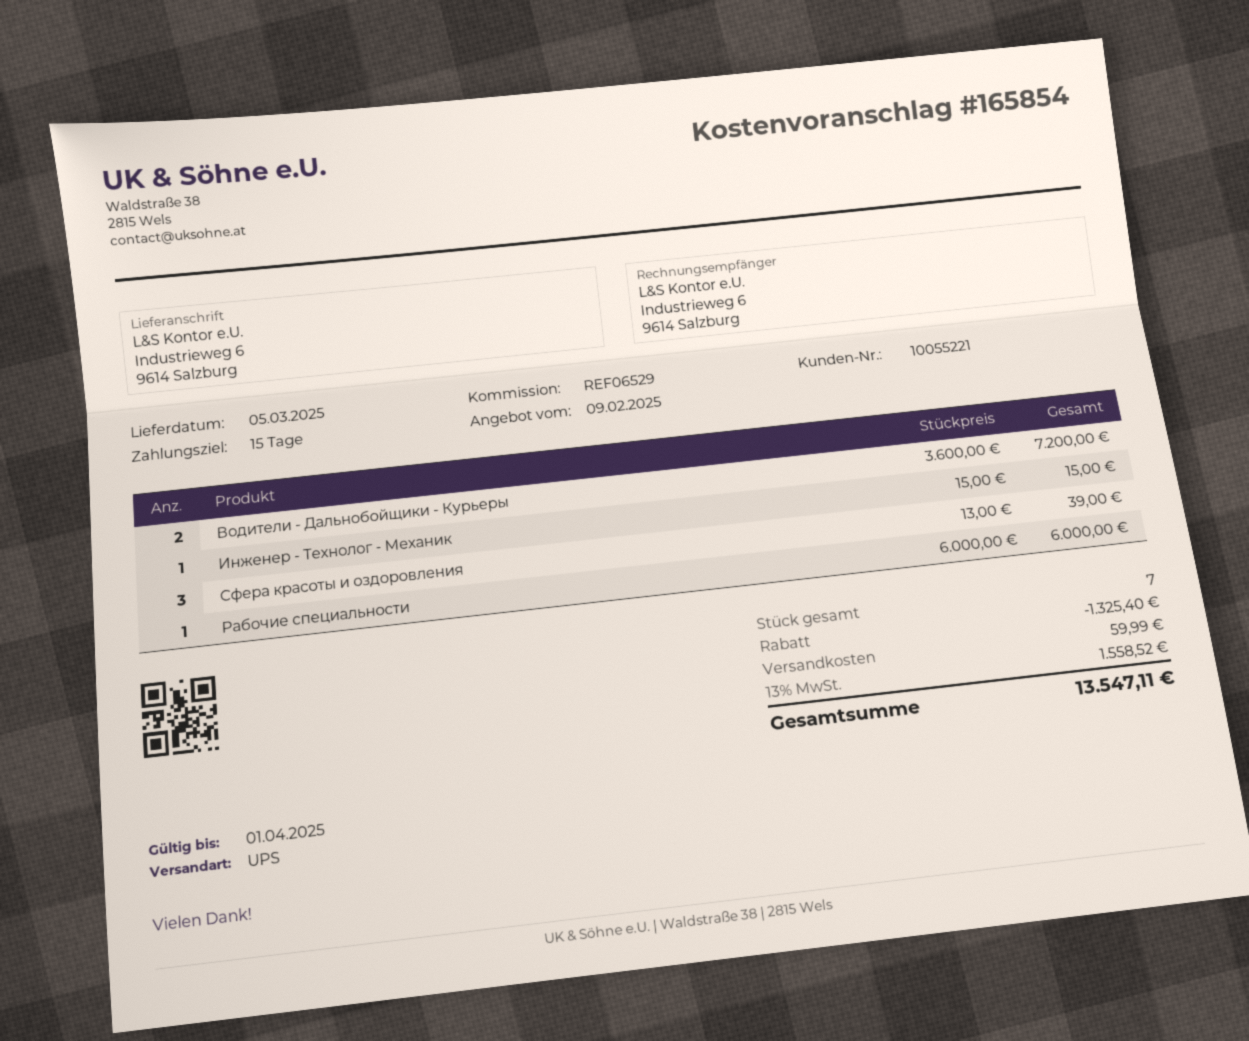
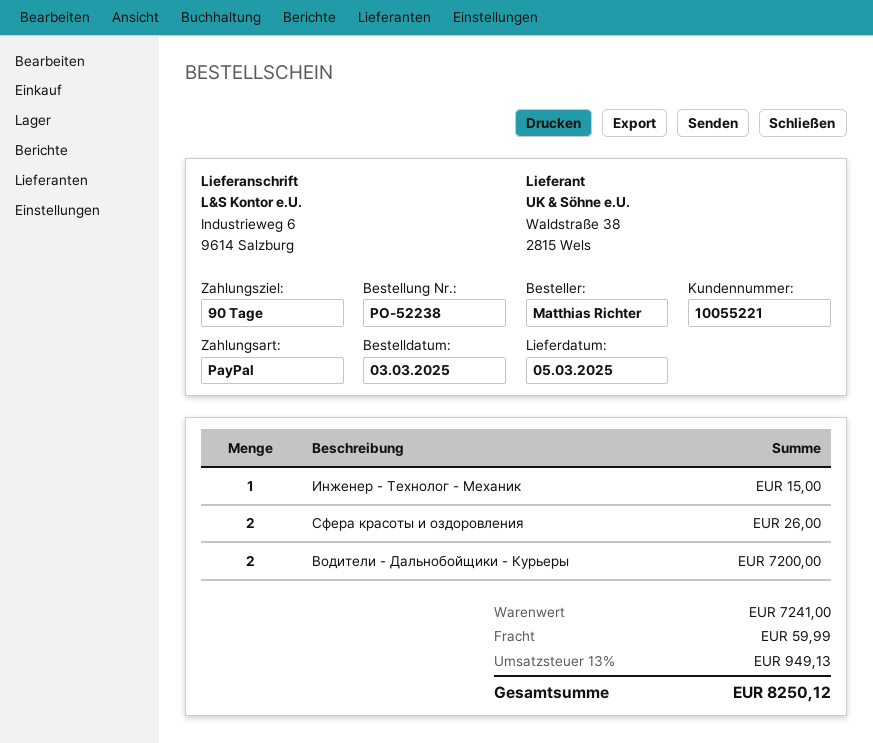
payment terms: 15 days -> 90 days
Сфера красоты и оздоровления: 3 for 39.00 -> 2 for 26.00
Рабочие специальности: 1 for 6000.00 -> none
discount: 1325.40 -> none
tax: 13% = 1558.52 -> 13% = 949.13
total: 13547.11 -> 8250.12

